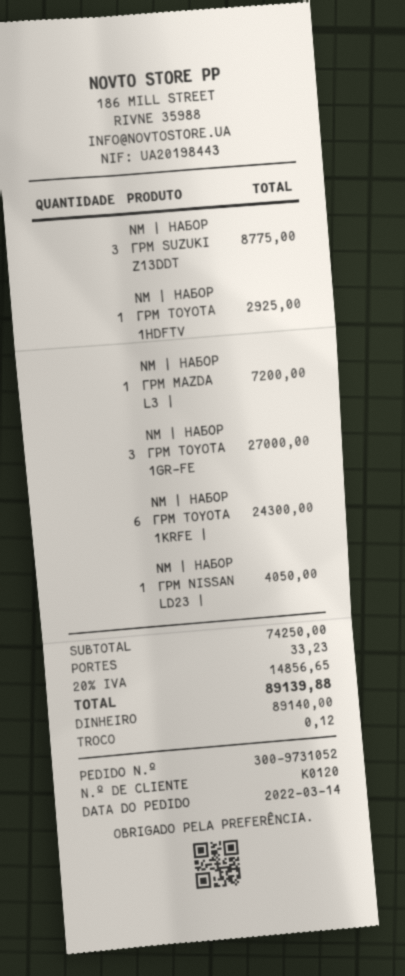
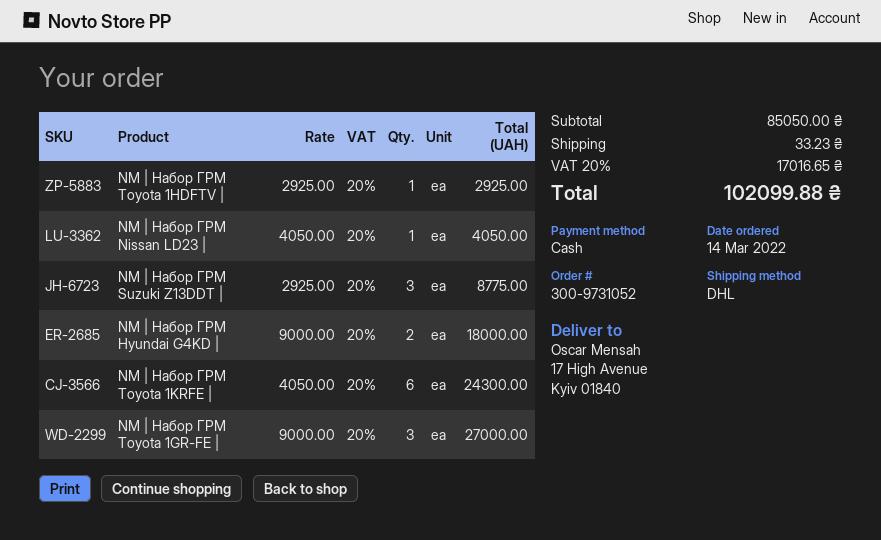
NM | НАБОР ГРМ MAZDA L3 |: 1 for 7200.00 -> none
NM | Набор ГРМ Hyundai G4KD |: none -> 2 for 18000.00
subtotal: 74250.00 -> 85050.00
tax: 20% = 14856.65 -> 20% = 17016.65
total: 89139.88 -> 102099.88

